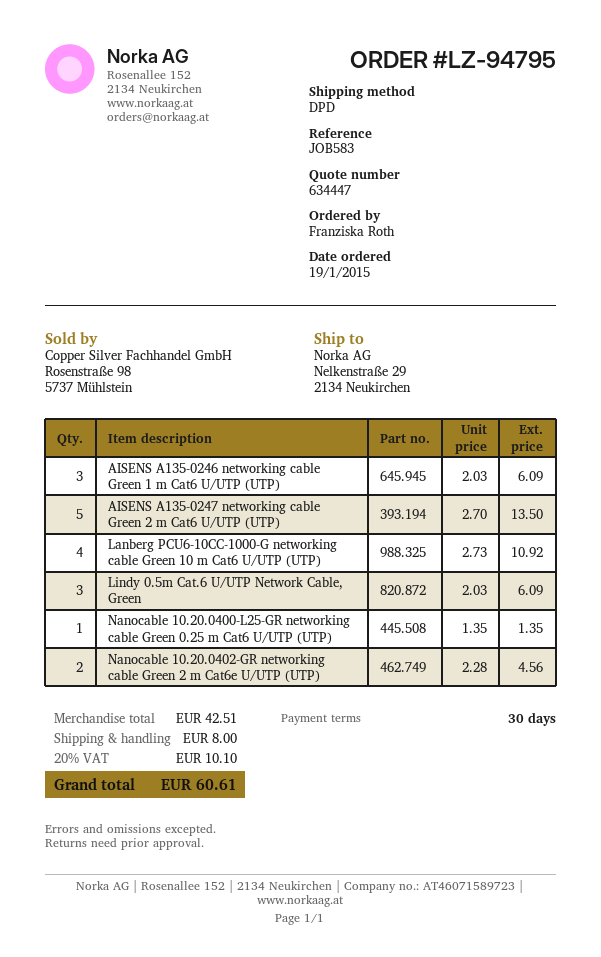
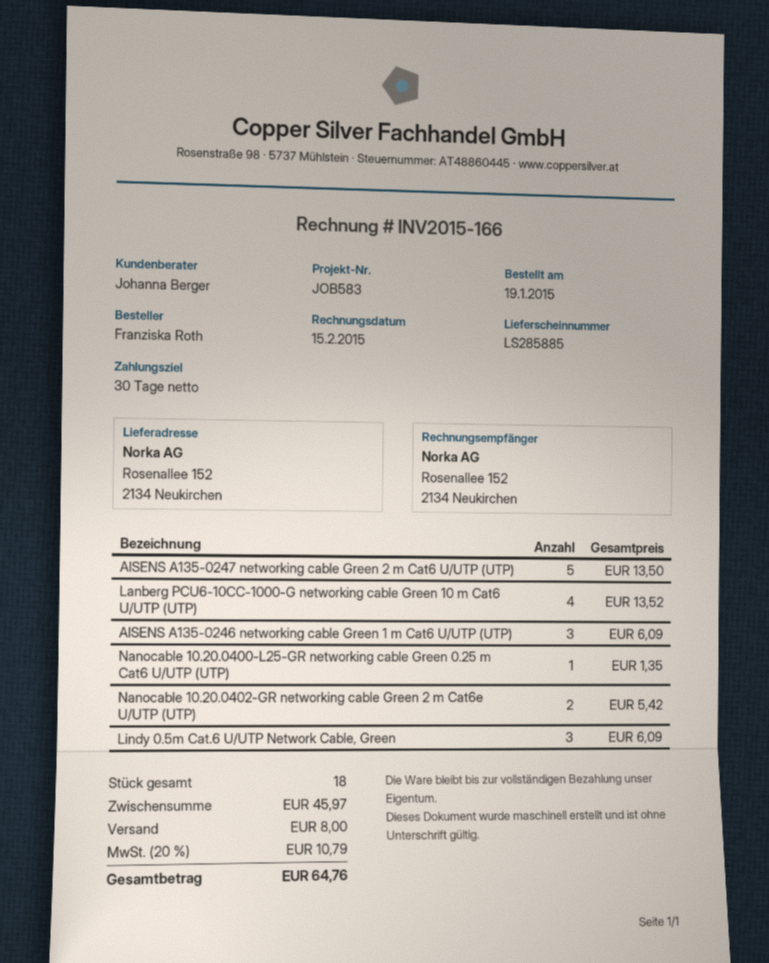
ship to: Nelkenstraße 29, 2134 Neukirchen -> Rosenallee 152, 2134 Neukirchen
Lanberg PCU6-10CC-1000-G networking cable Green 10 m Cat6 U/UTP (UTP): 4 for 10.92 -> 4 for 13.52
Nanocable 10.20.0402-GR networking cable Green 2 m Cat6e U/UTP (UTP): 2 for 4.56 -> 2 for 5.42
subtotal: 42.51 -> 45.97
tax: 20% = 10.10 -> 20% = 10.79
total: 60.61 -> 64.76

